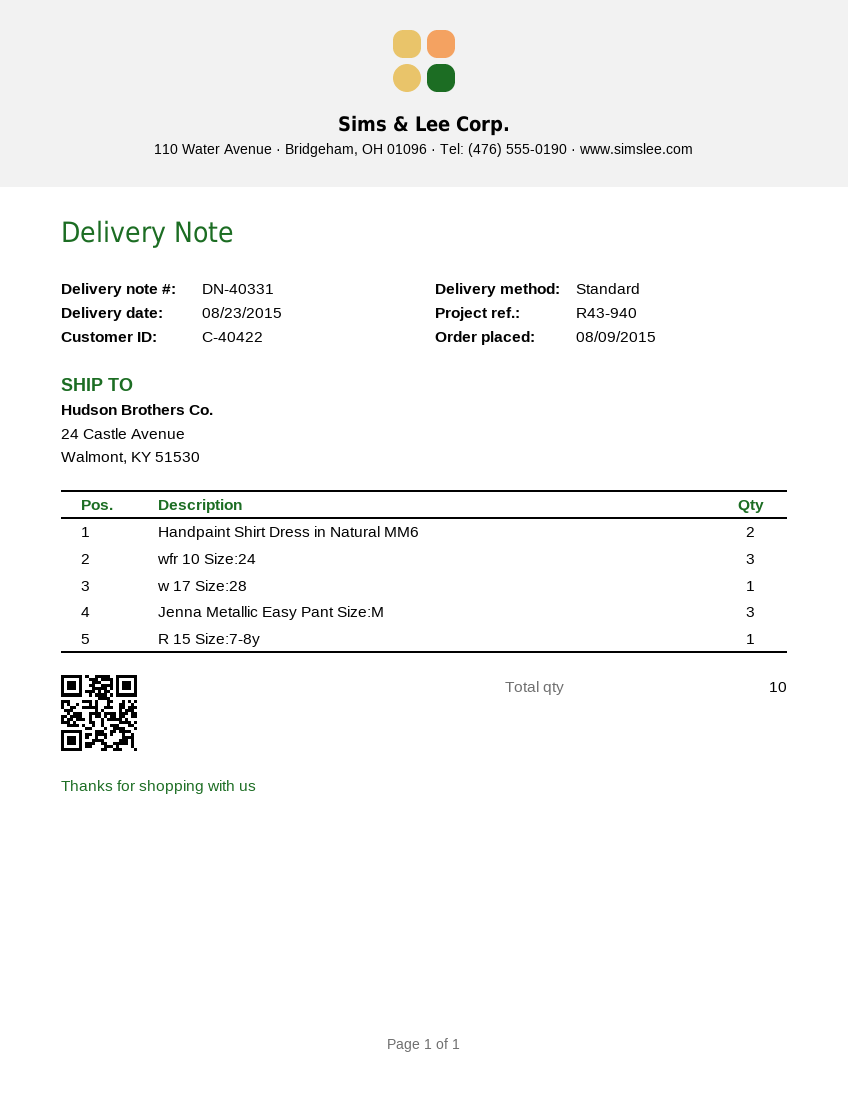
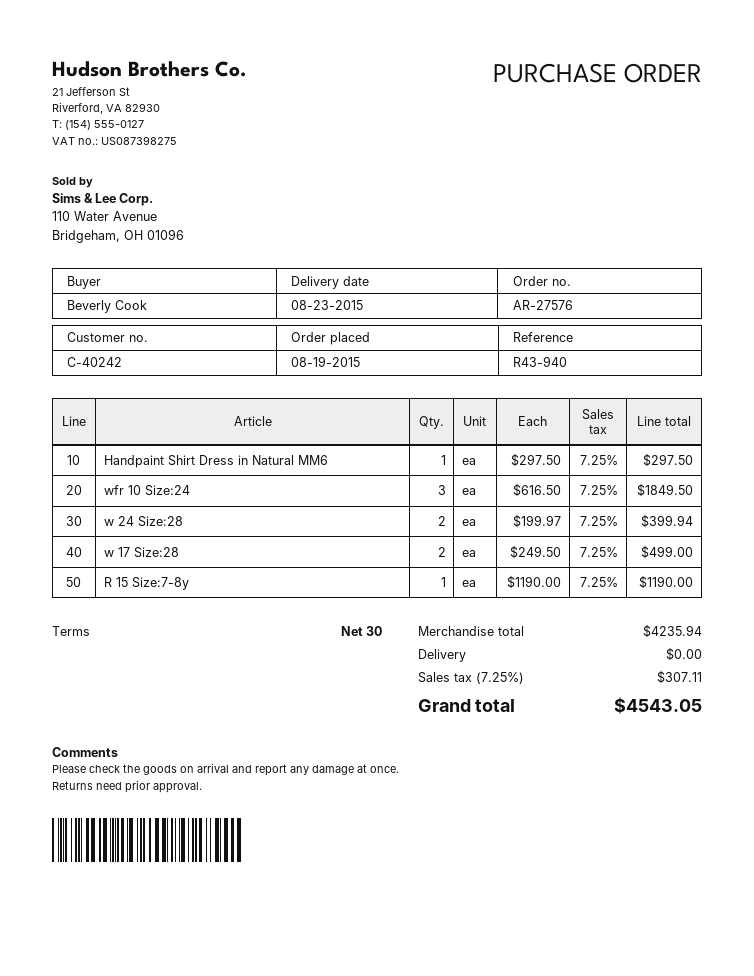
order date: 2015-08-09 -> 2015-08-19
customer number: C-40422 -> C-40242
Handpaint Shirt Dress in Natural MM6: 2 -> 1
w 17 Size:28: 1 -> 2
Jenna Metallic Easy Pant Size:M: 3 -> none
w 24 Size:28: none -> 2

